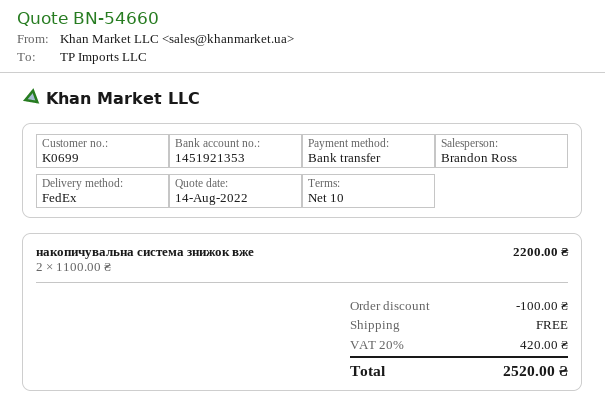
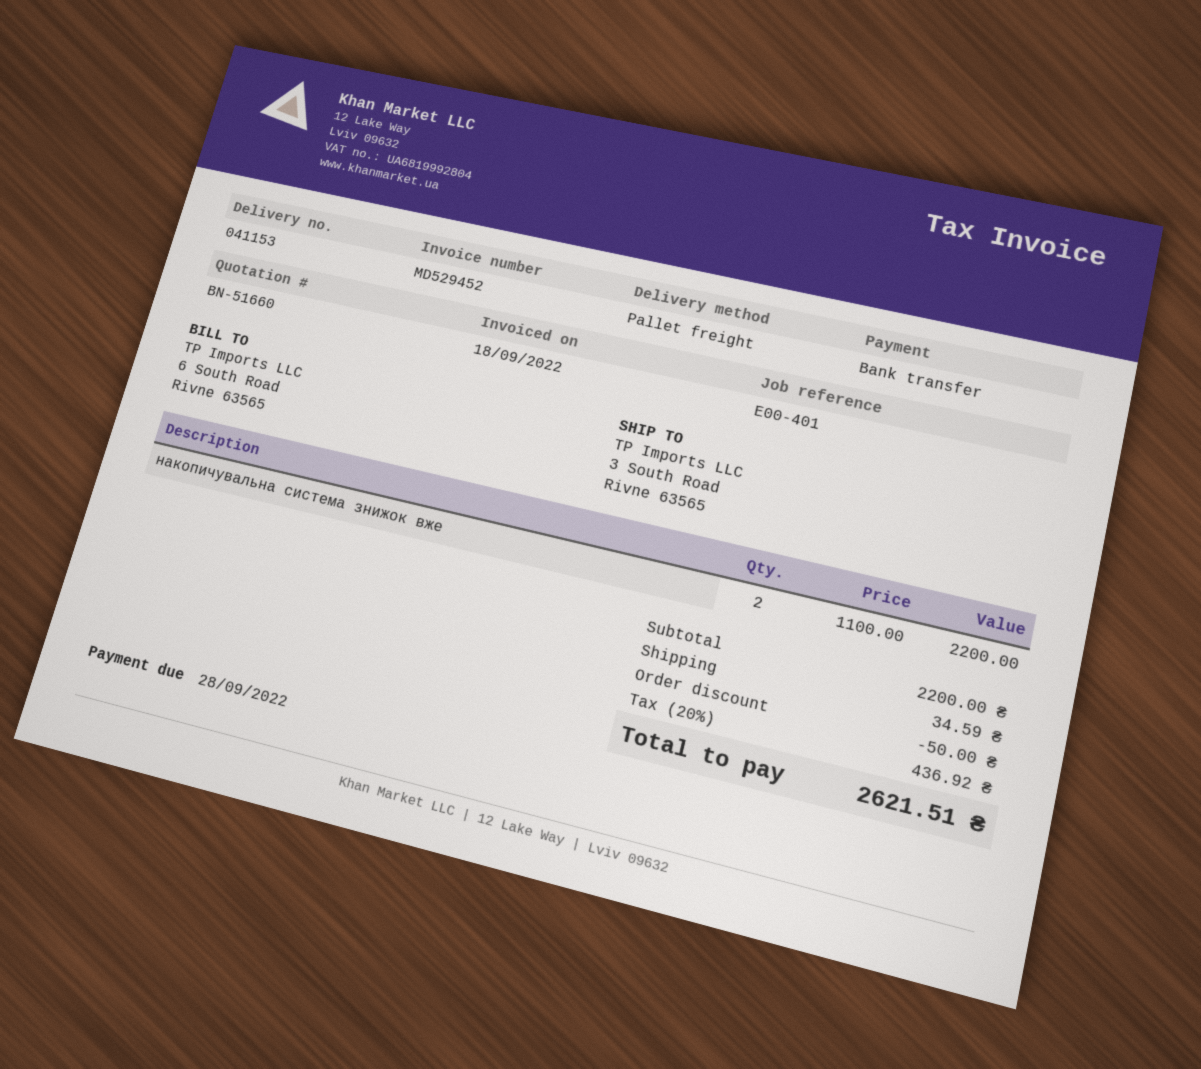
quote number: BN-54660 -> BN-51660
shipping method: FedEx -> pallet freight
discount: 100.00 -> 50.00
shipping: 0.00 -> 34.59
tax: 20% = 420.00 -> 20% = 436.92
total: 2520.00 -> 2621.51

